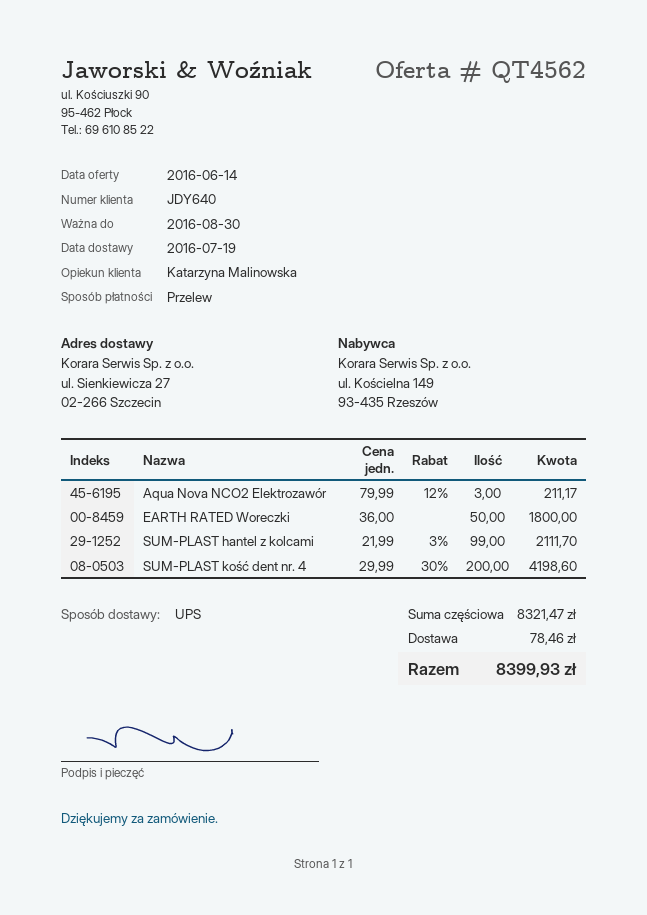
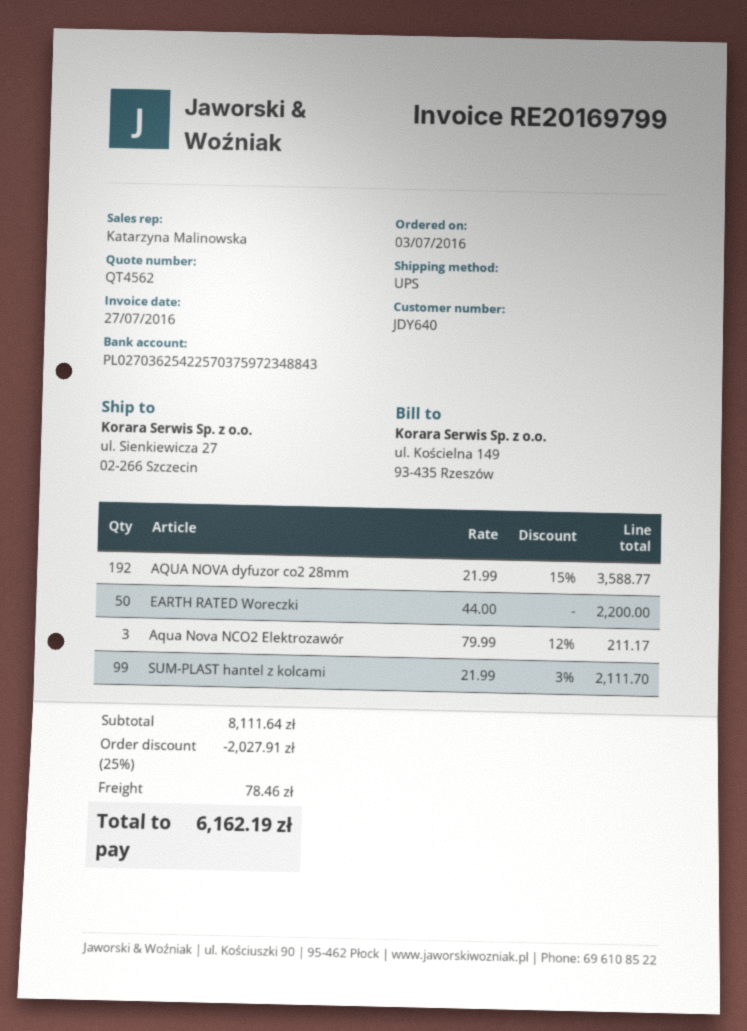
EARTH RATED Woreczki: 50 x 36.00 = 1800.00 -> 50 x 44.00 = 2200.00
SUM-PLAST kość dent nr. 4: 200 x 29.99 - 30% = 4198.60 -> none
AQUA NOVA dyfuzor co2 28mm: none -> 192 x 21.99 - 15% = 3588.77
subtotal: 8321.47 -> 8111.64
discount: none -> 25% = 2027.91
total: 8399.93 -> 6162.19

